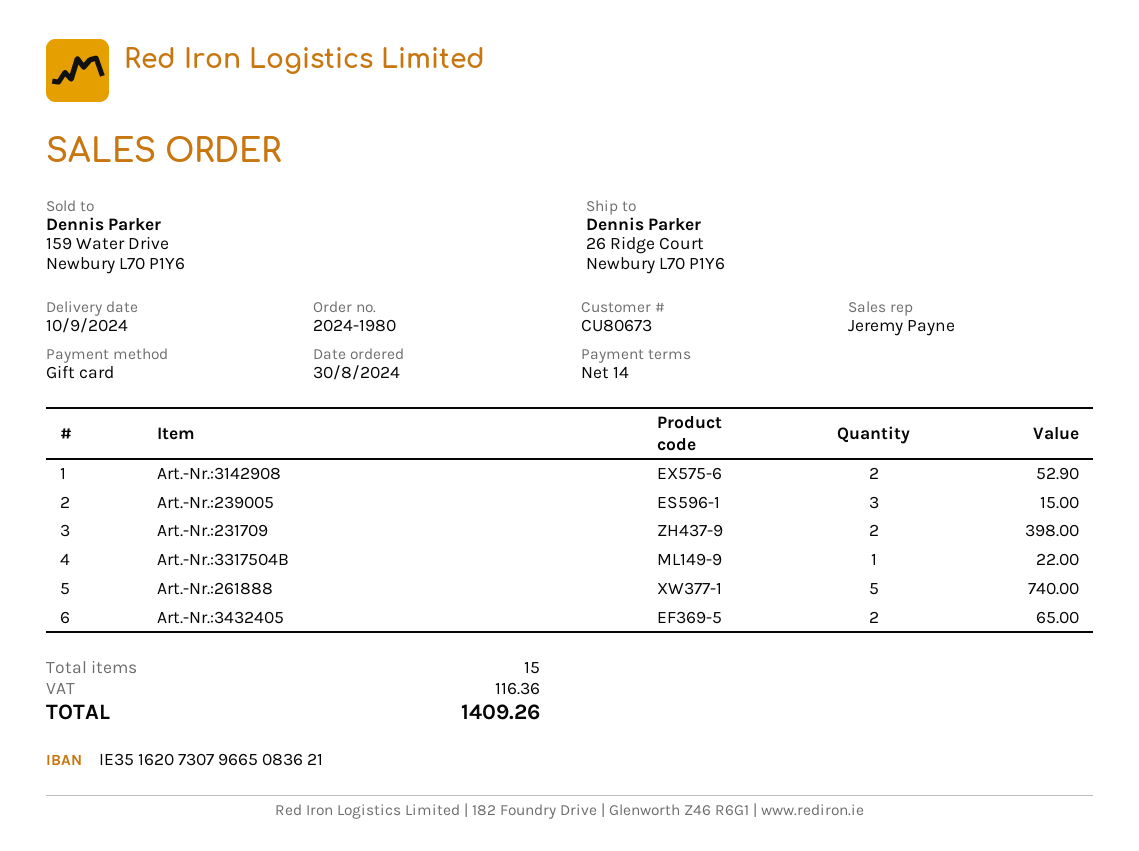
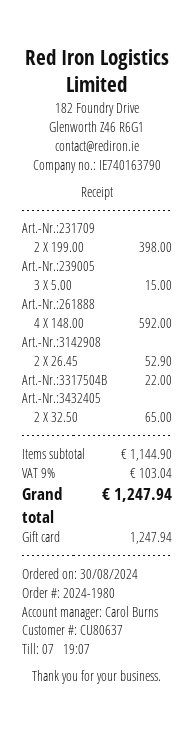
customer number: CU80673 -> CU80637
sales rep: Jeremy Payne -> Carol Burns
Art.-Nr.:261888: 5 for 740.00 -> 4 for 592.00
tax: 116.36 -> 103.04
total: 1409.26 -> 1247.94

